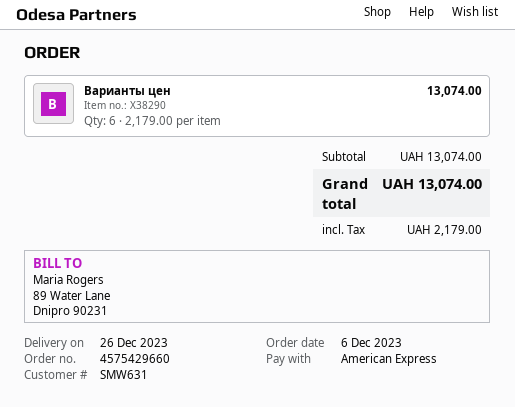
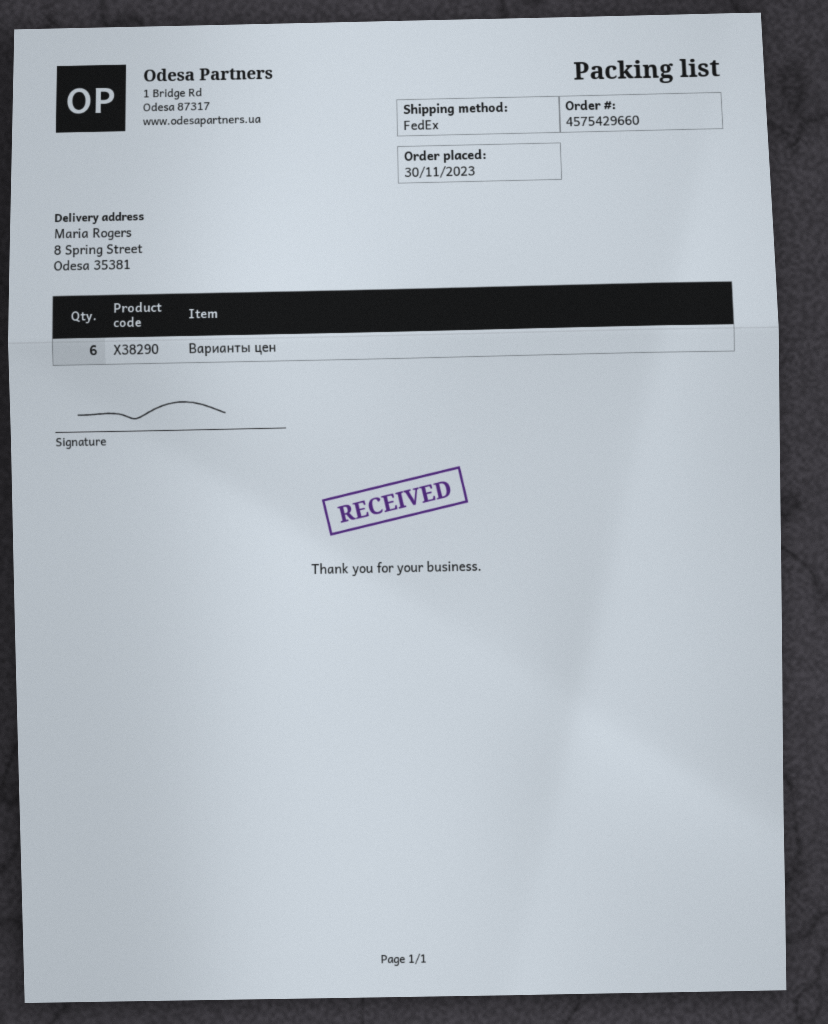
order date: 2023-12-06 -> 2023-11-30

